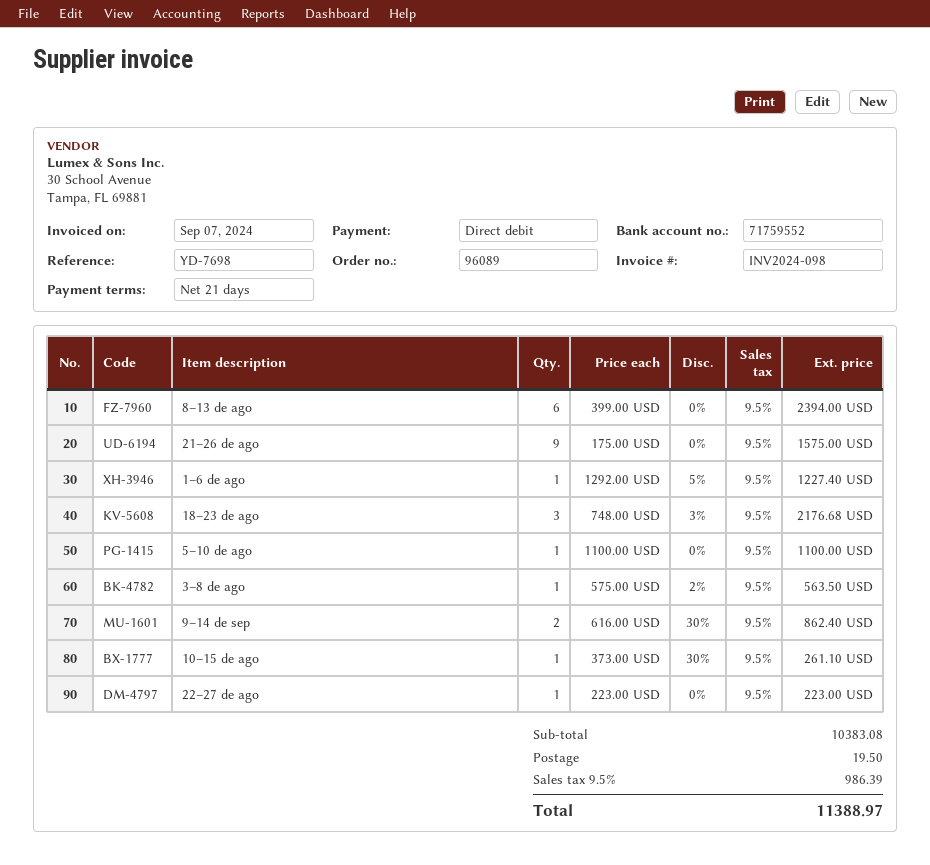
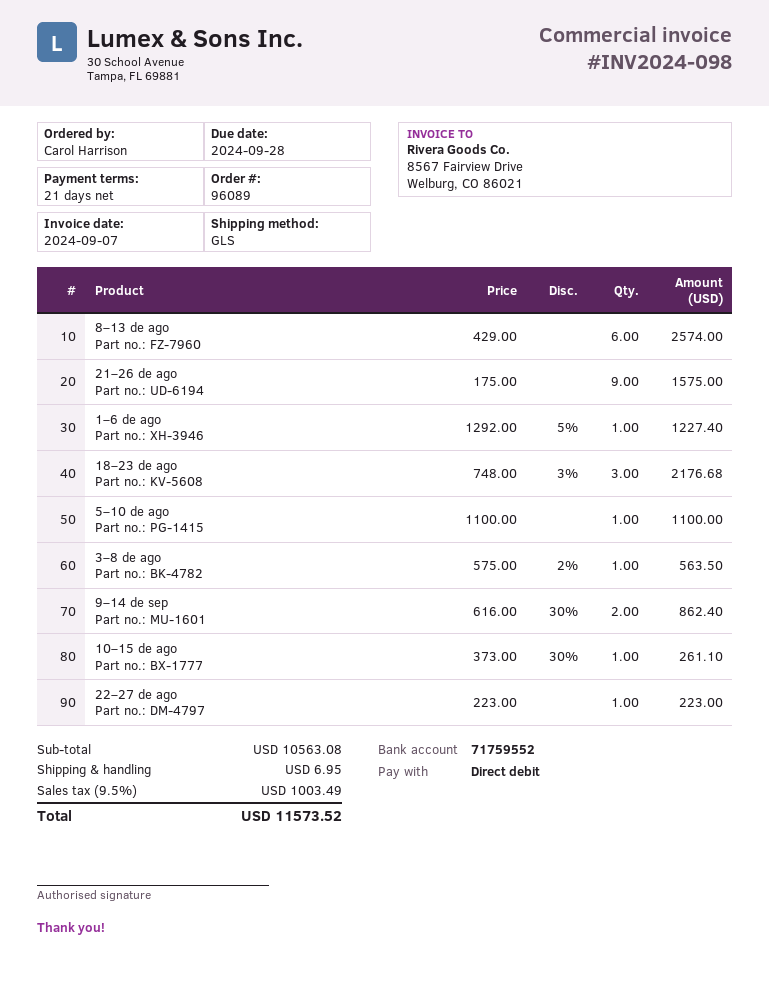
8–13 de ago: 6 x 399.00 = 2394.00 -> 6 x 429.00 = 2574.00
subtotal: 10383.08 -> 10563.08
shipping: 19.50 -> 6.95
tax: 9.5% = 986.39 -> 9.5% = 1003.49
total: 11388.97 -> 11573.52

